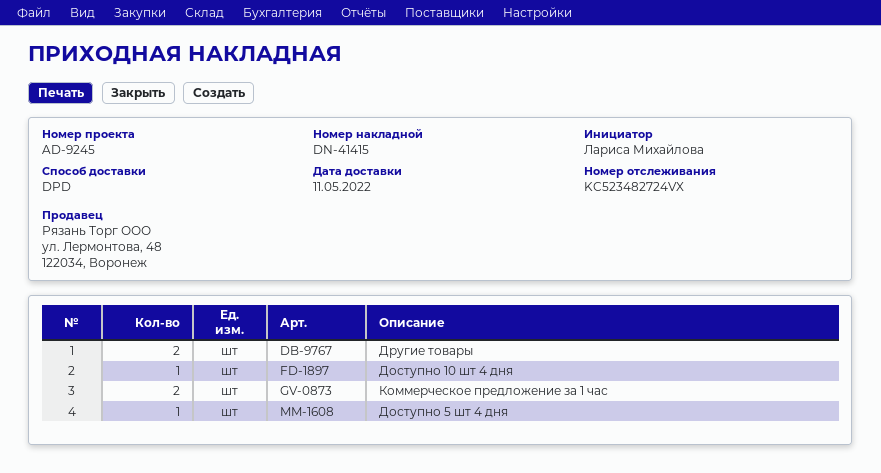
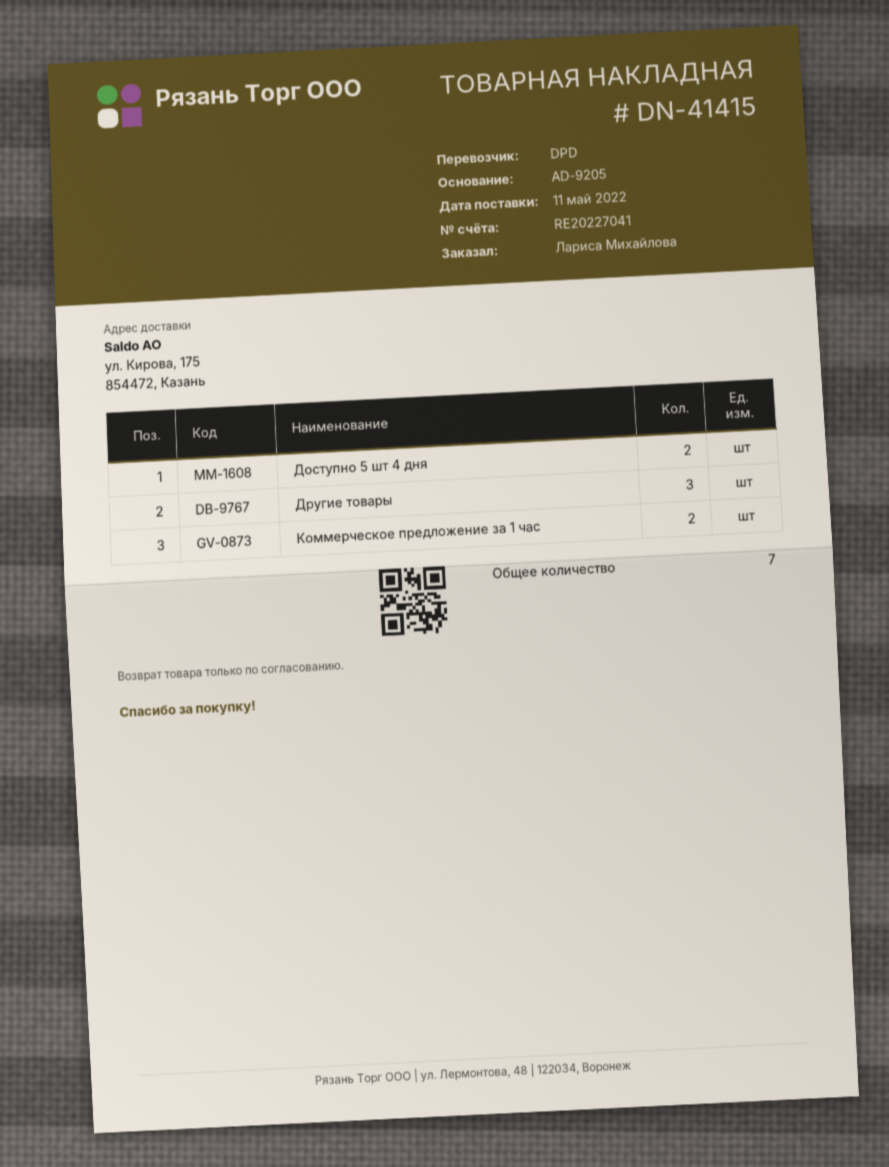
reference: AD-9245 -> AD-9205
Другие товары: 2 -> 3
Доступно 10 шт 4 дня: 1 -> none
Доступно 5 шт 4 дня: 1 -> 2

